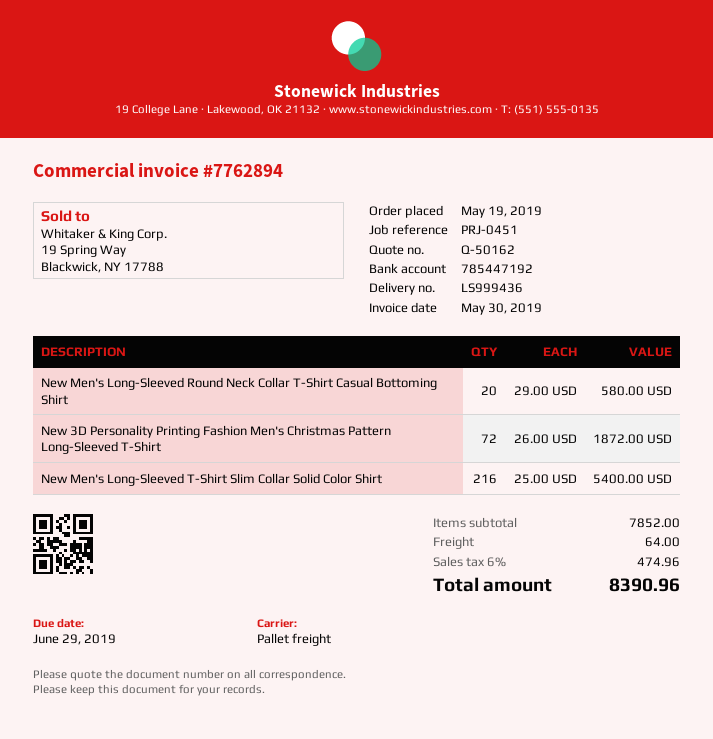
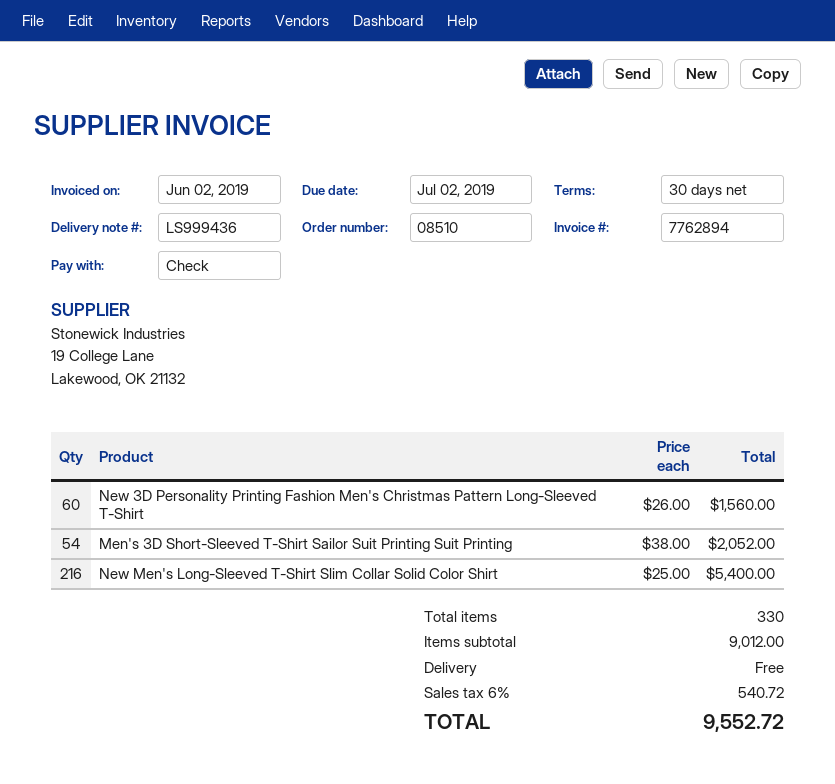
invoice date: 2019-05-30 -> 2019-06-02
due date: 2019-06-29 -> 2019-07-02
New Men's Long-Sleeved Round Neck Collar T-Shirt Casual Bottoming Shirt: 20 x 29.00 = 580.00 -> none
New 3D Personality Printing Fashion Men's Christmas Pattern Long-Sleeved T-Shirt: 72 x 26.00 = 1872.00 -> 60 x 26.00 = 1560.00
Men's 3D Short-Sleeved T-Shirt Sailor Suit Printing Suit Printing: none -> 54 x 38.00 = 2052.00
subtotal: 7852.00 -> 9012.00
shipping: 64.00 -> 0.00
tax: 6% = 474.96 -> 6% = 540.72
total: 8390.96 -> 9552.72

